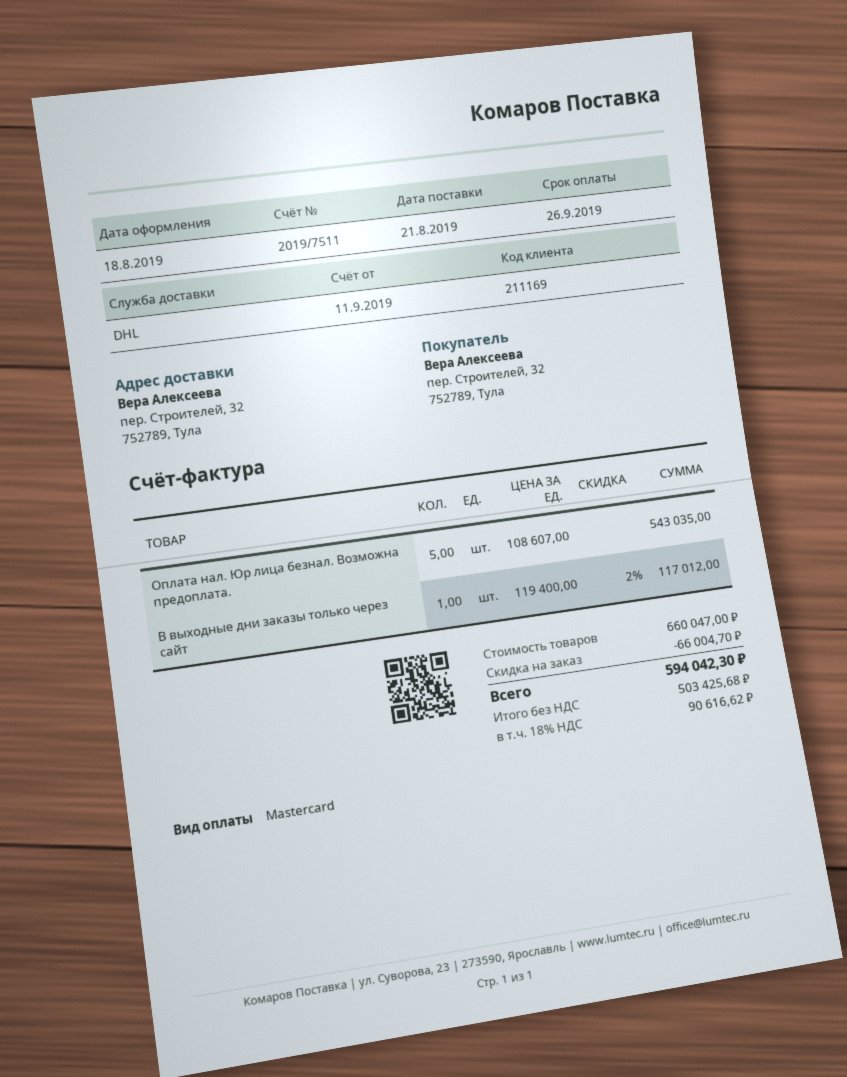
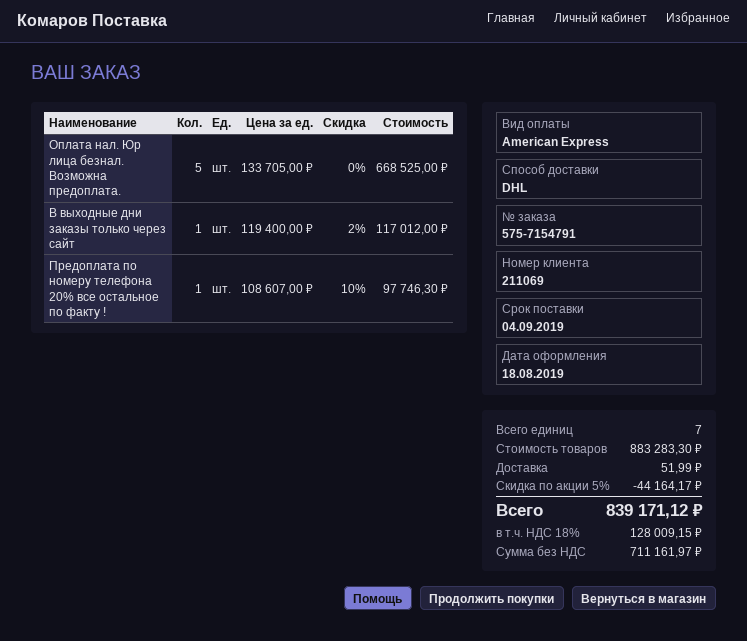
delivery date: 2019-08-21 -> 2019-09-04
customer number: 211169 -> 211069
payment method: Mastercard -> American Express
Оплата нал. Юр лица безнал. Возможна предоплата.: 5 x 108607.00 = 543035.00 -> 5 x 133705.00 = 668525.00
Предоплата по номеру телефона 20% все остальное по факту !: none -> 1 x 108607.00 - 10% = 97746.30
subtotal: 660047.00 -> 883283.30
discount: 66004.70 -> 44164.17
shipping: none -> 51.99
net: 503425.68 -> 711161.97
tax: 18% = 90616.62 -> 18% = 128009.15
total: 594042.30 -> 839171.12

